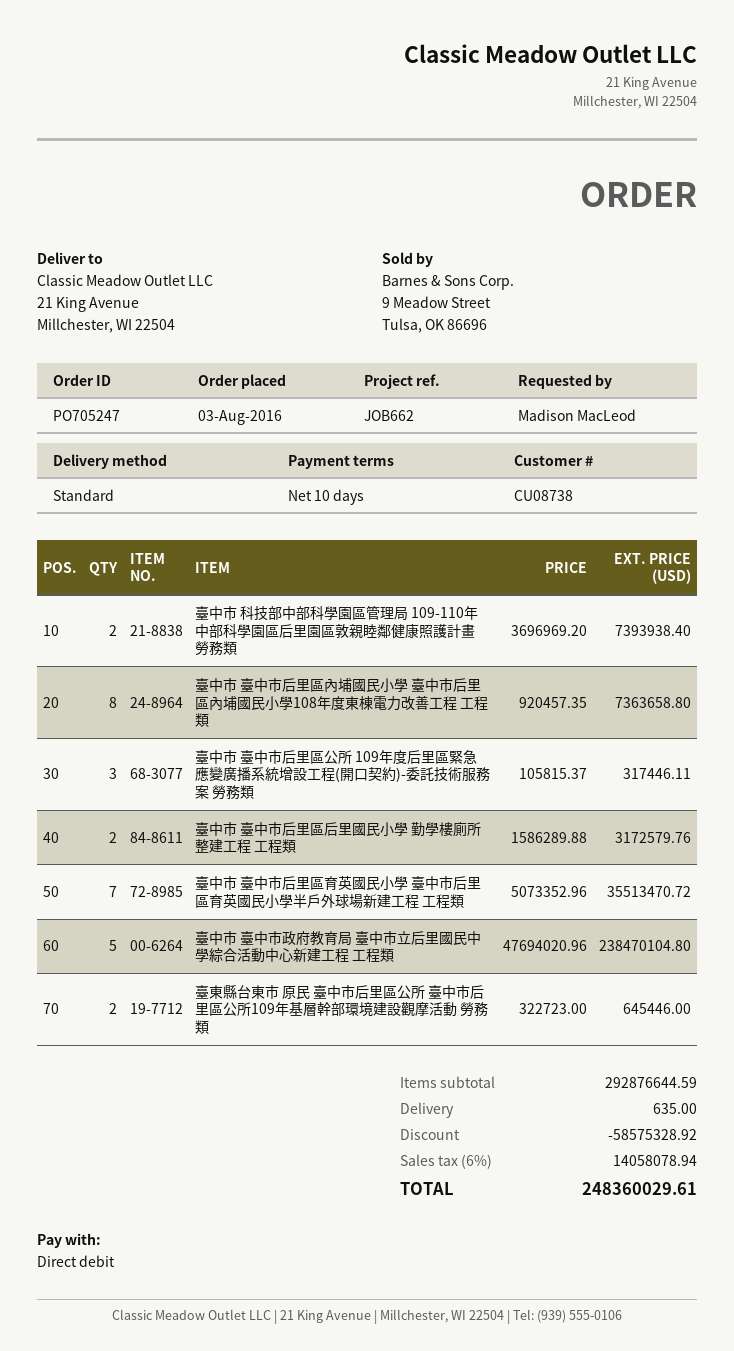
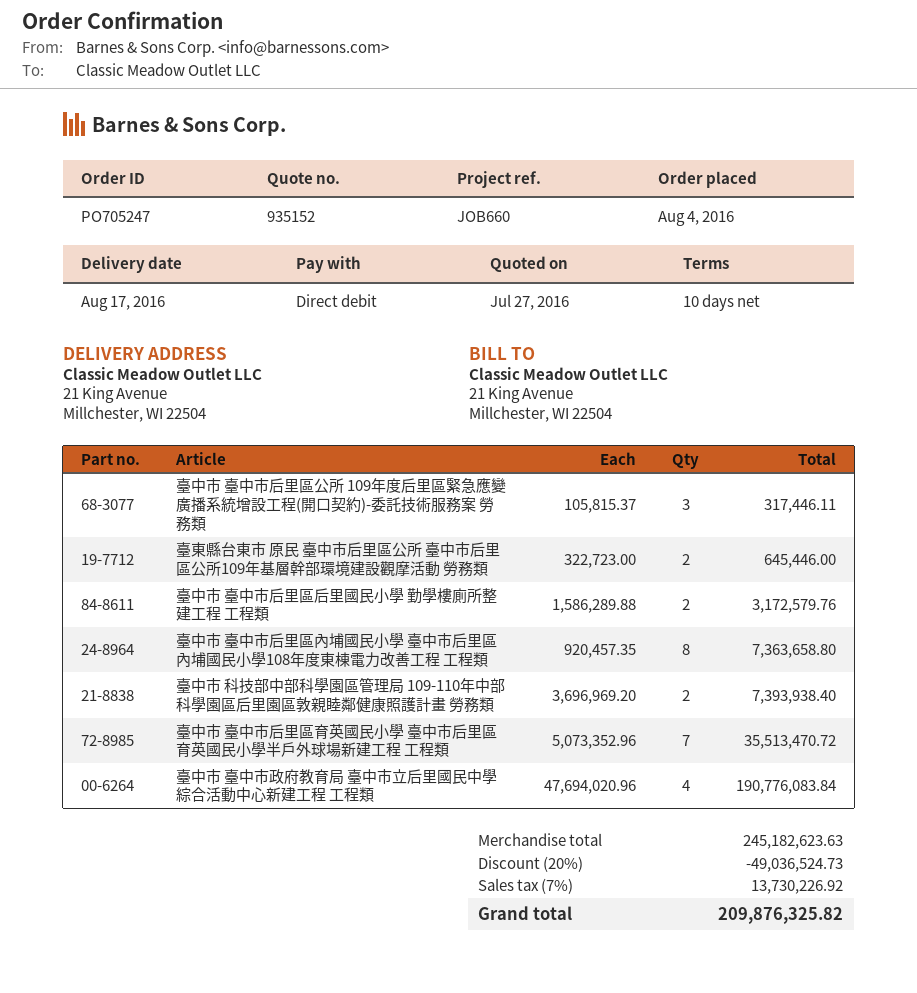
order date: 2016-08-03 -> 2016-08-04
reference: JOB662 -> JOB660
臺中市 臺中市政府教育局 臺中市立后里國民中學綜合活動中心新建工程 工程類: 5 x 47694020.96 = 238470104.80 -> 4 x 47694020.96 = 190776083.84
subtotal: 292876644.59 -> 245182623.63
discount: 58575328.92 -> 49036524.73
shipping: 635.00 -> none
tax: 6% = 14058078.94 -> 7% = 13730226.92
total: 248360029.61 -> 209876325.82

